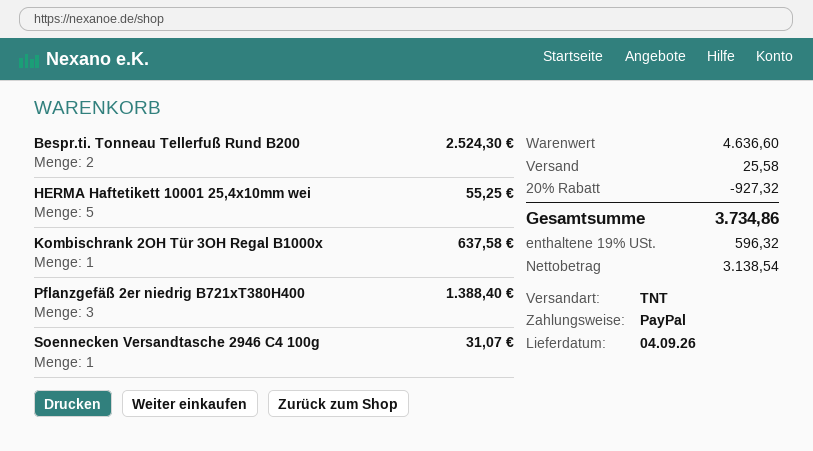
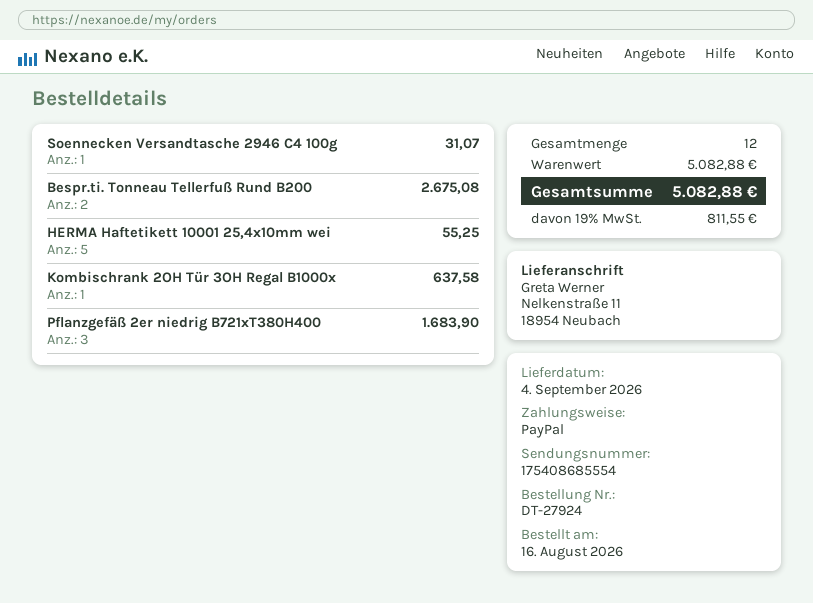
Bespr.ti. Tonneau Tellerfuß Rund B200: 2 for 2524.30 -> 2 for 2675.08
Pflanzgefäß 2er niedrig B721xT380H400: 3 for 1388.40 -> 3 for 1683.90
subtotal: 4636.60 -> 5082.88
discount: 20% = 927.32 -> none
shipping: 25.58 -> none
tax: 19% = 596.32 -> 19% = 811.55
total: 3734.86 -> 5082.88

